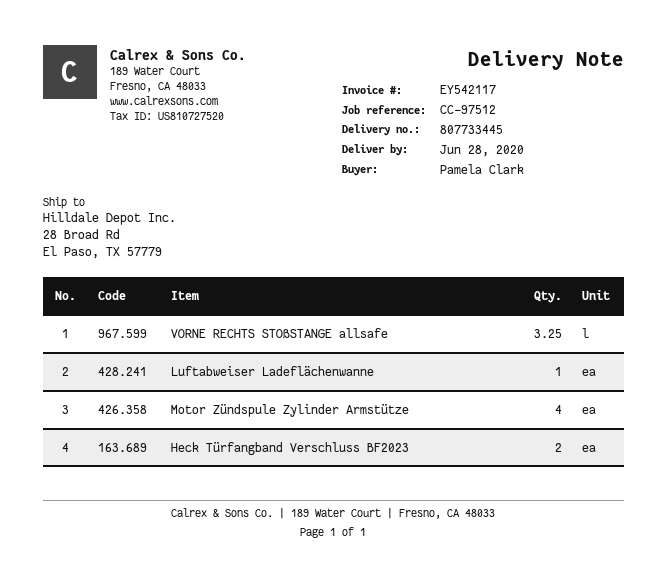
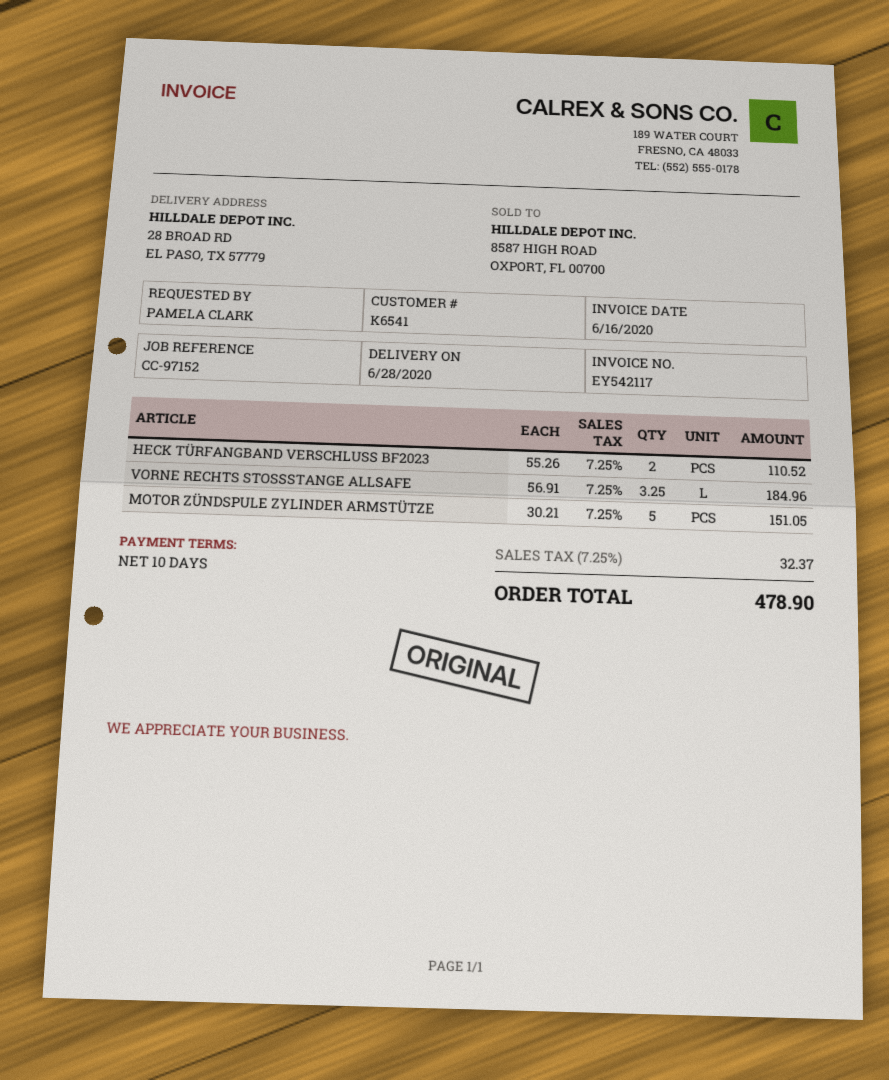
reference: CC-97512 -> CC-97152
Luftabweiser Ladeflächenwanne: 1 -> none
Motor Zündspule Zylinder Armstütze: 4 -> 5

